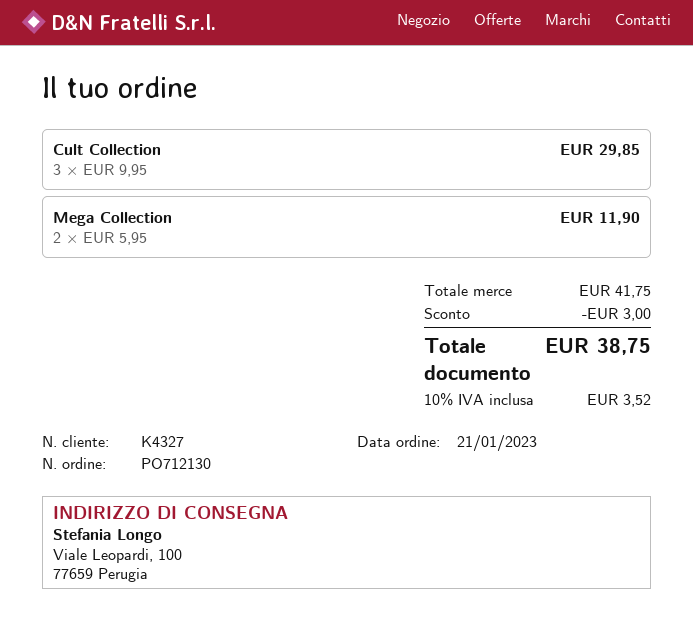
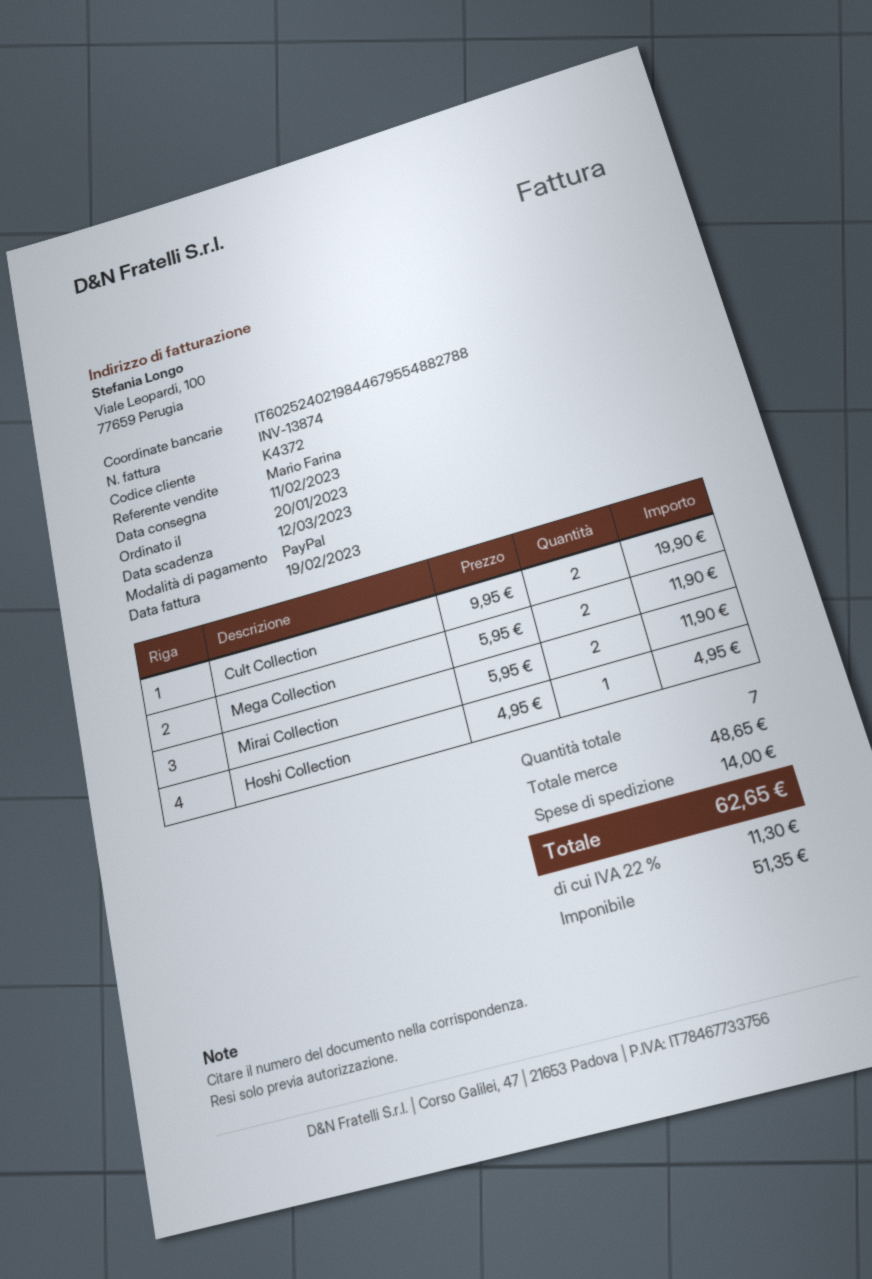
order date: 2023-01-21 -> 2023-01-20
customer number: K4327 -> K4372
Cult Collection: 3 x 9.95 = 29.85 -> 2 x 9.95 = 19.90
Mirai Collection: none -> 2 x 5.95 = 11.90
Hoshi Collection: none -> 1 x 4.95 = 4.95
subtotal: 41.75 -> 48.65
discount: 3.00 -> none
shipping: none -> 14.00
tax: 10% = 3.52 -> 22% = 11.30
total: 38.75 -> 62.65

